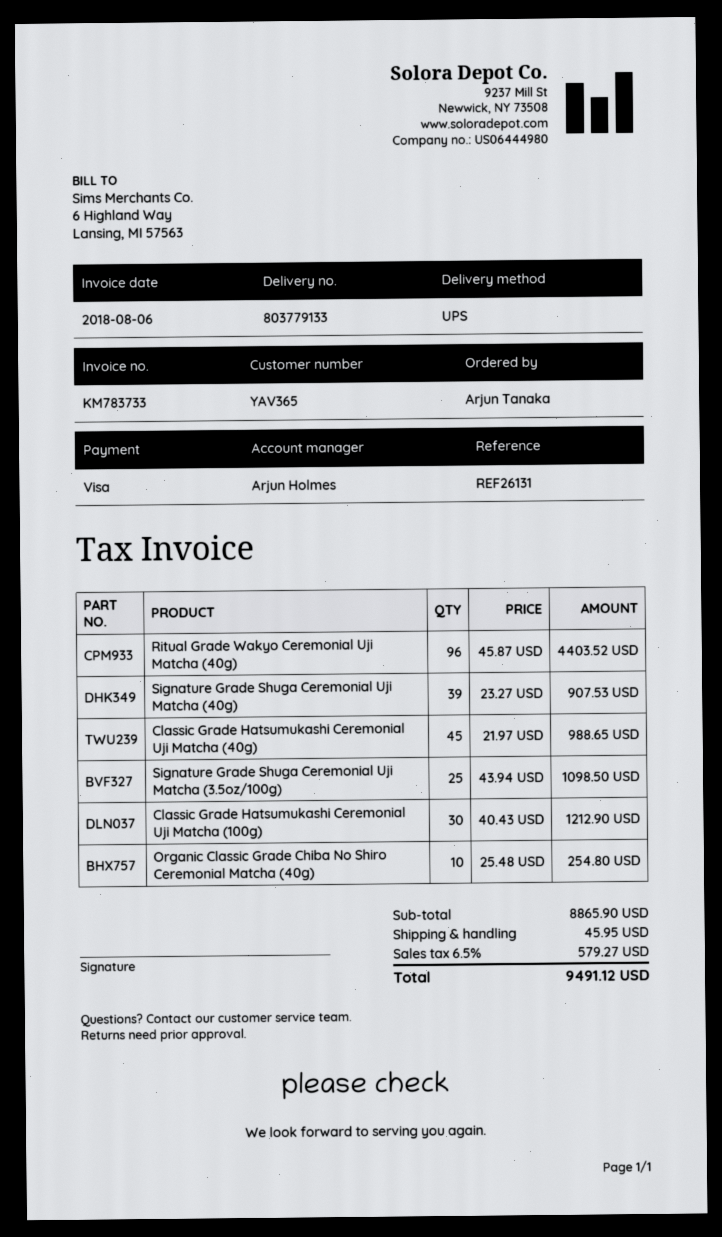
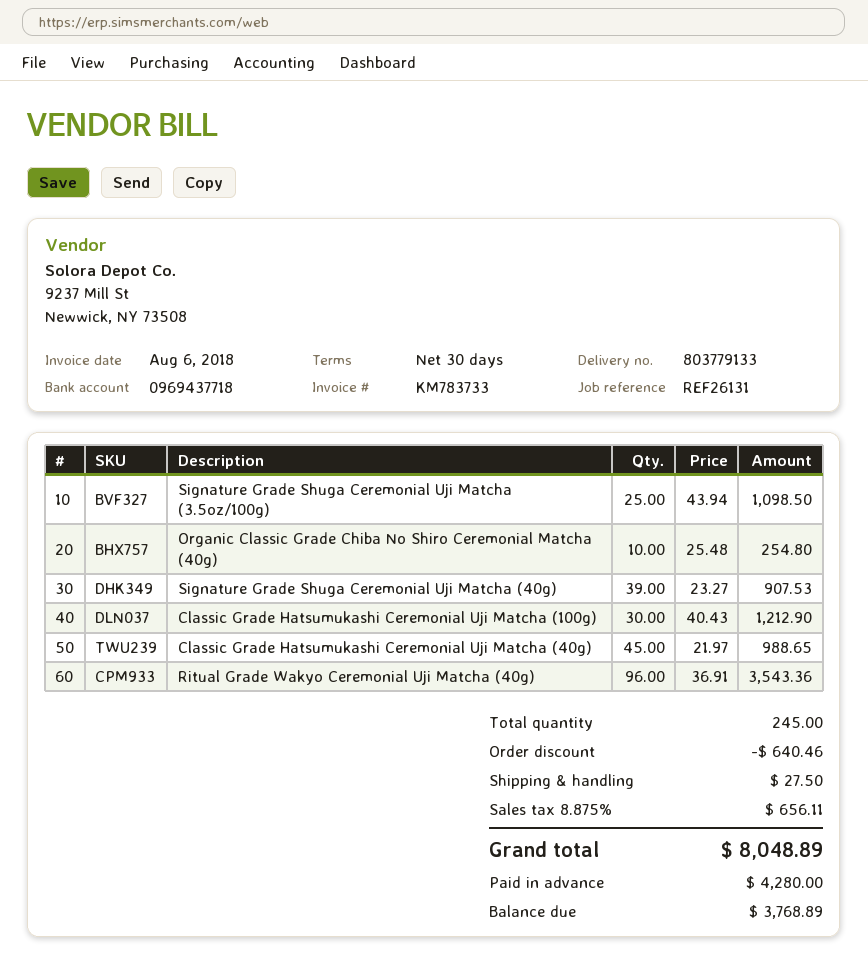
Ritual Grade Wakyo Ceremonial Uji Matcha (40g): 96 x 45.87 = 4403.52 -> 96 x 36.91 = 3543.36
discount: none -> 640.46
shipping: 45.95 -> 27.50
tax: 6.5% = 579.27 -> 8.875% = 656.11
total: 9491.12 -> 8048.89

